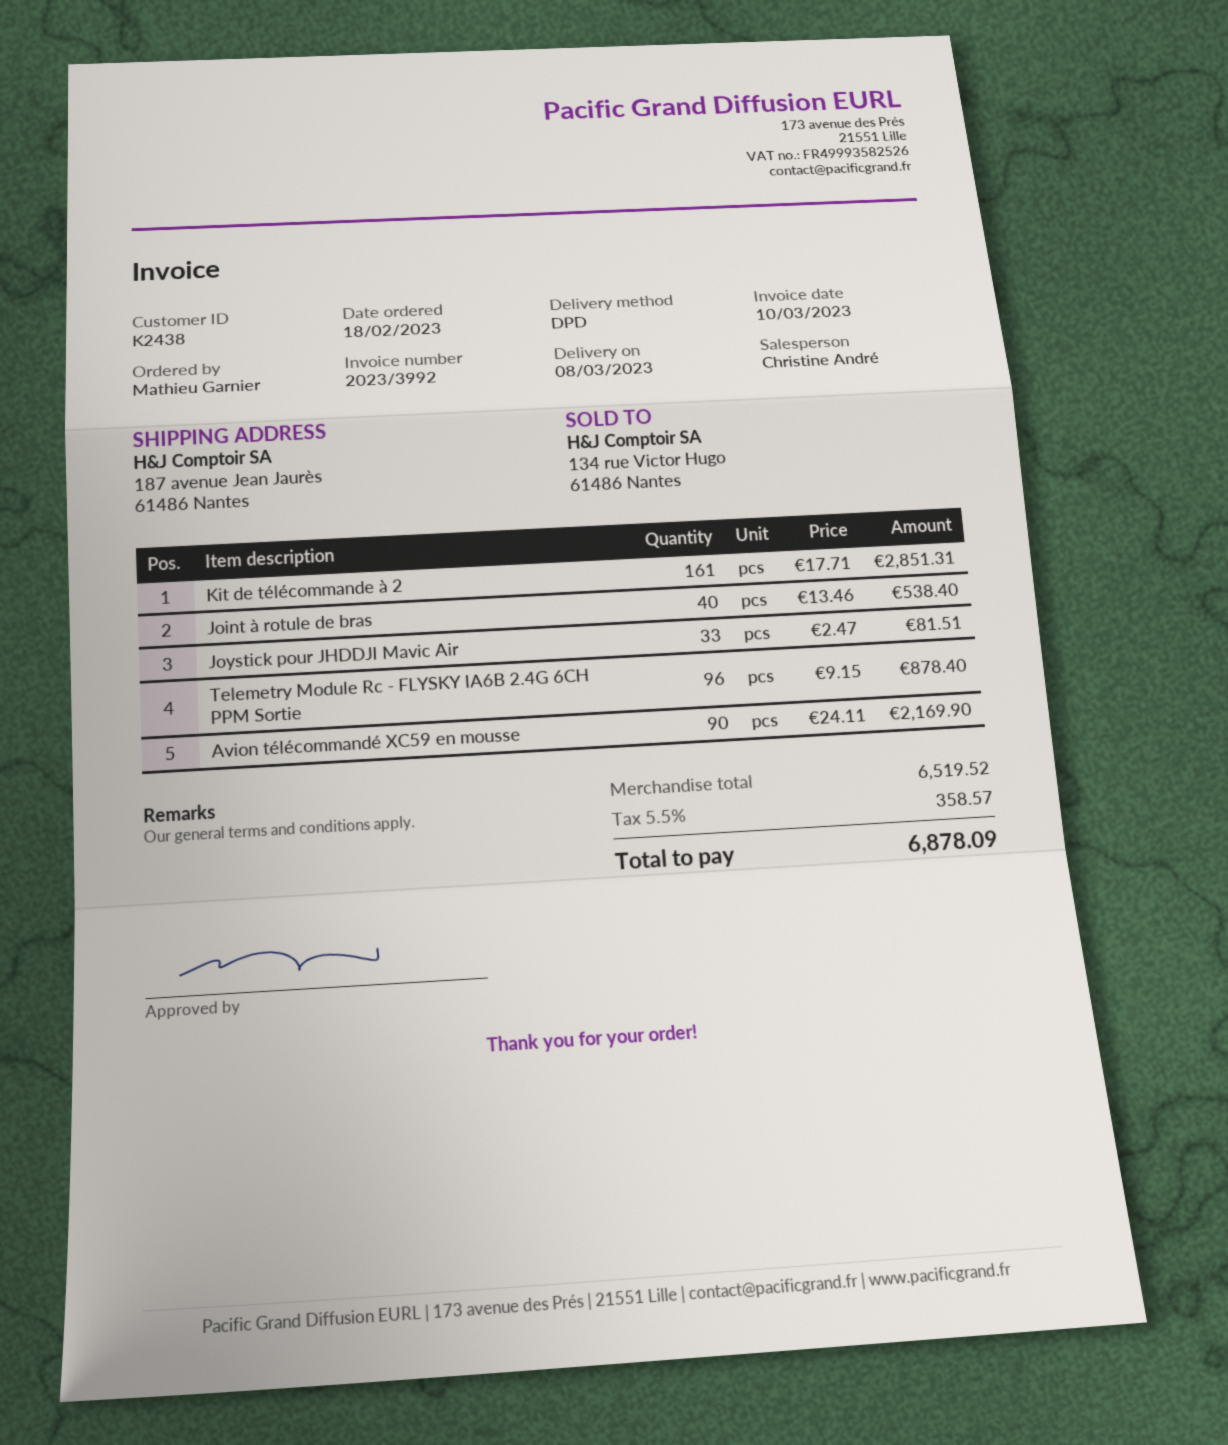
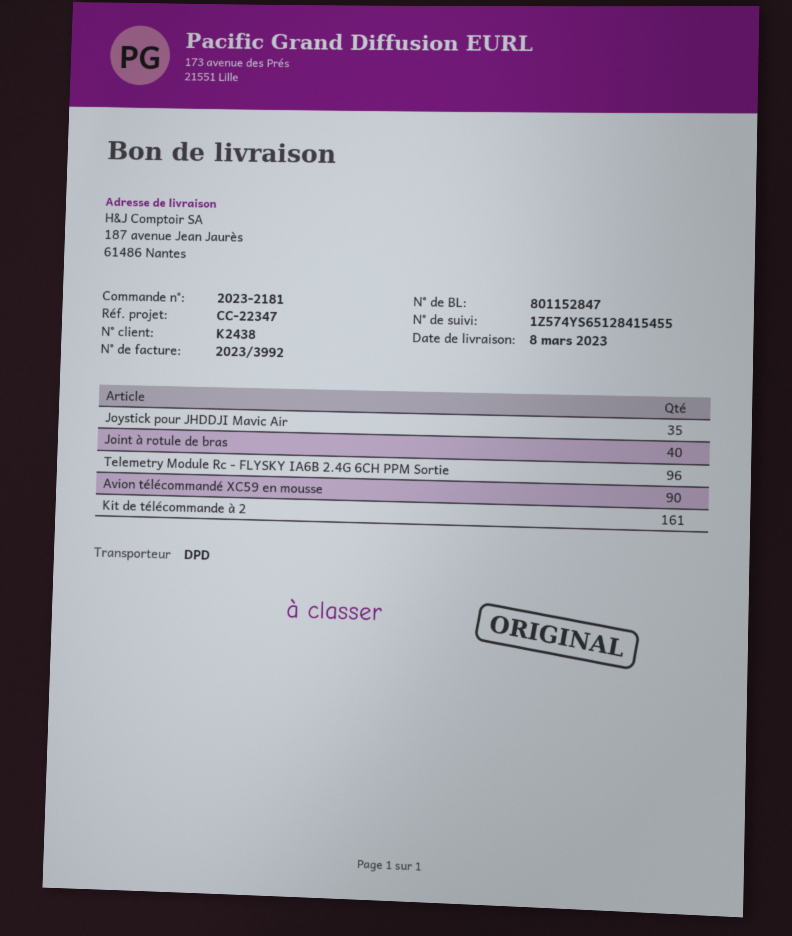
Joystick pour JHDDJI Mavic Air: 33 -> 35

